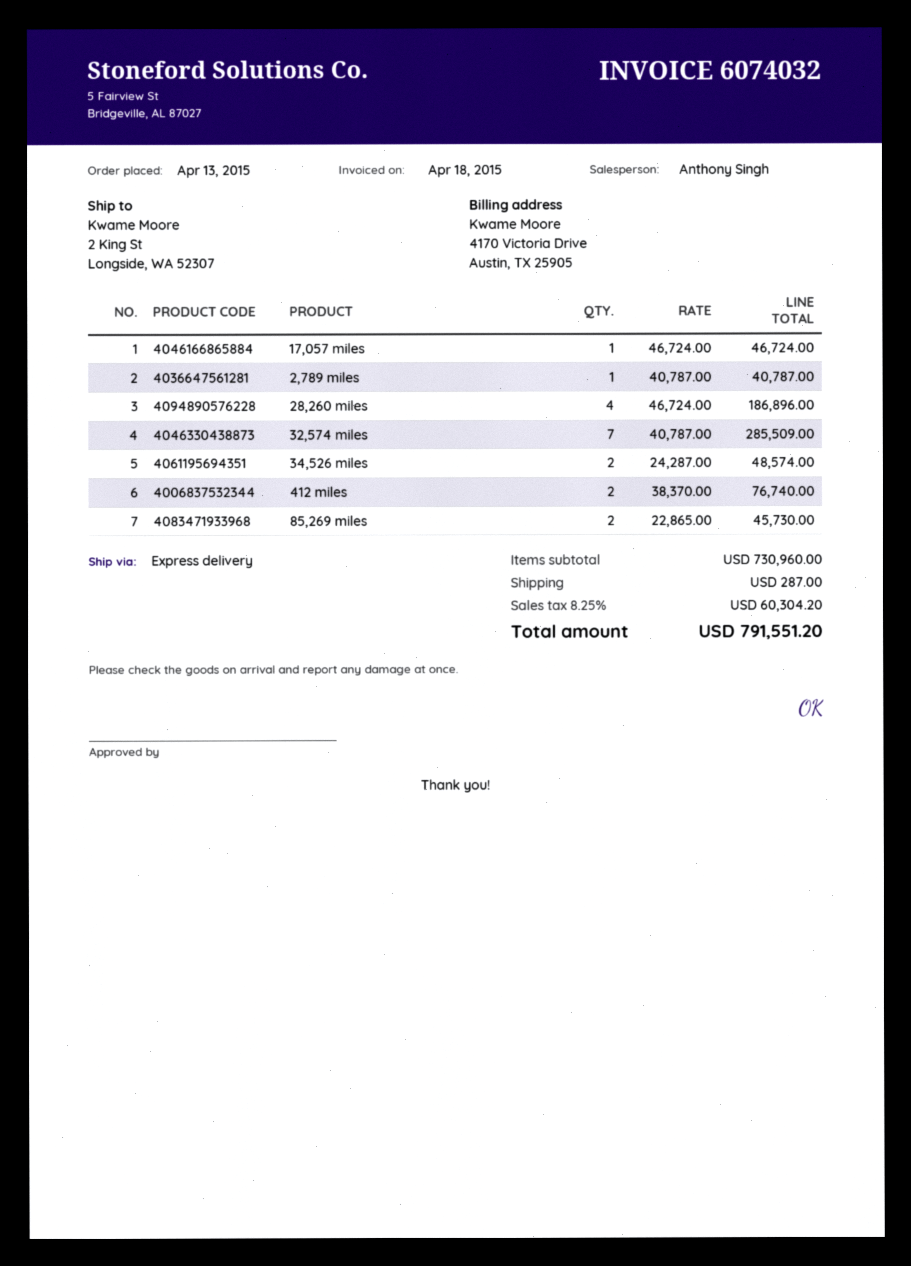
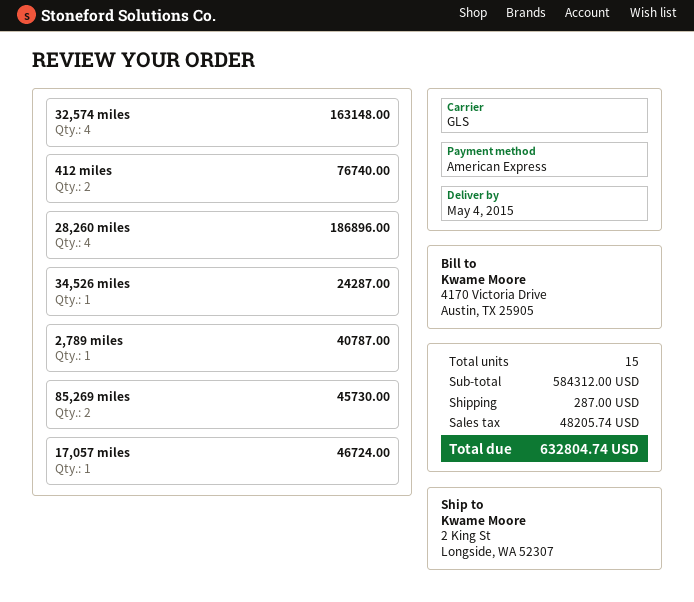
shipping method: express -> GLS
32,574 miles: 7 for 285509.00 -> 4 for 163148.00
34,526 miles: 2 for 48574.00 -> 1 for 24287.00
subtotal: 730960.00 -> 584312.00
tax: 60304.20 -> 48205.74
total: 791551.20 -> 632804.74

